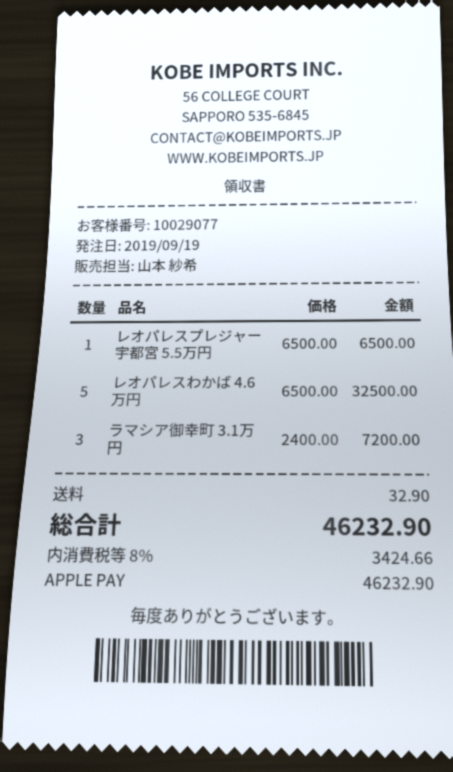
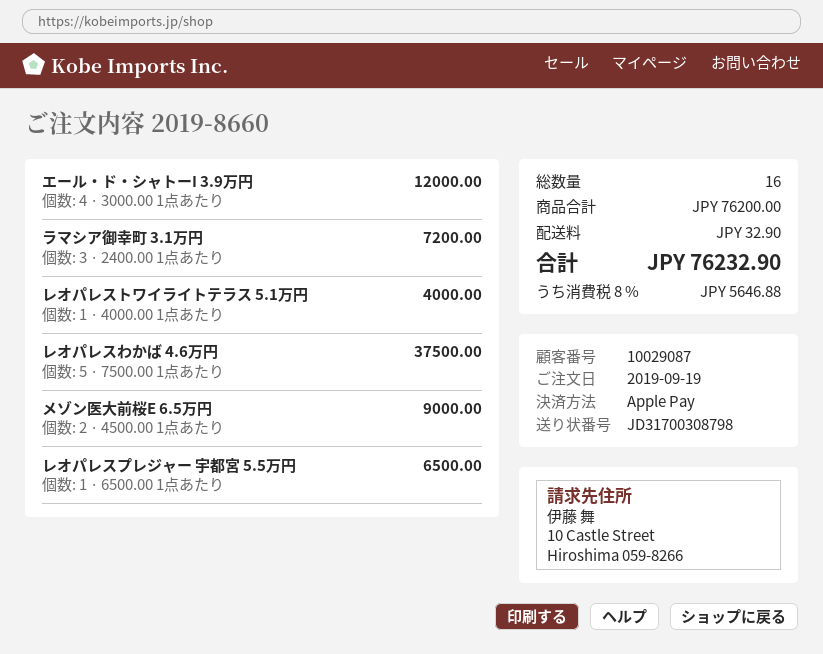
customer number: 10029077 -> 10029087
レオパレスわかば 4.6万円: 5 x 6500.00 = 32500.00 -> 5 x 7500.00 = 37500.00
エール・ド・シャトーI 3.9万円: none -> 4 x 3000.00 = 12000.00
レオパレストワイライトテラス 5.1万円: none -> 1 x 4000.00 = 4000.00
メゾン医大前桜E 6.5万円: none -> 2 x 4500.00 = 9000.00
tax: 8% = 3424.66 -> 8% = 5646.88
total: 46232.90 -> 76232.90

